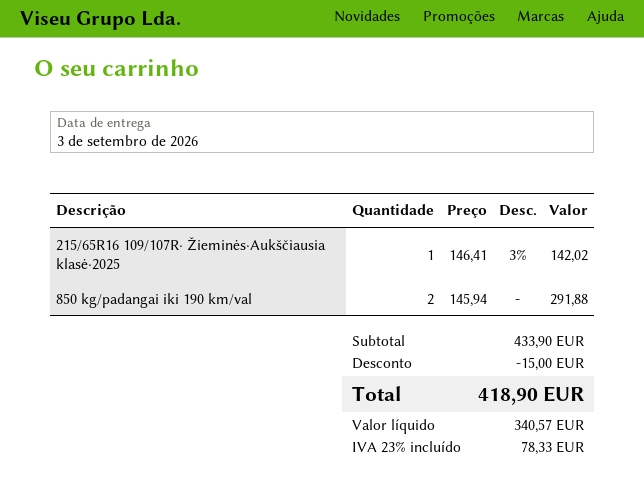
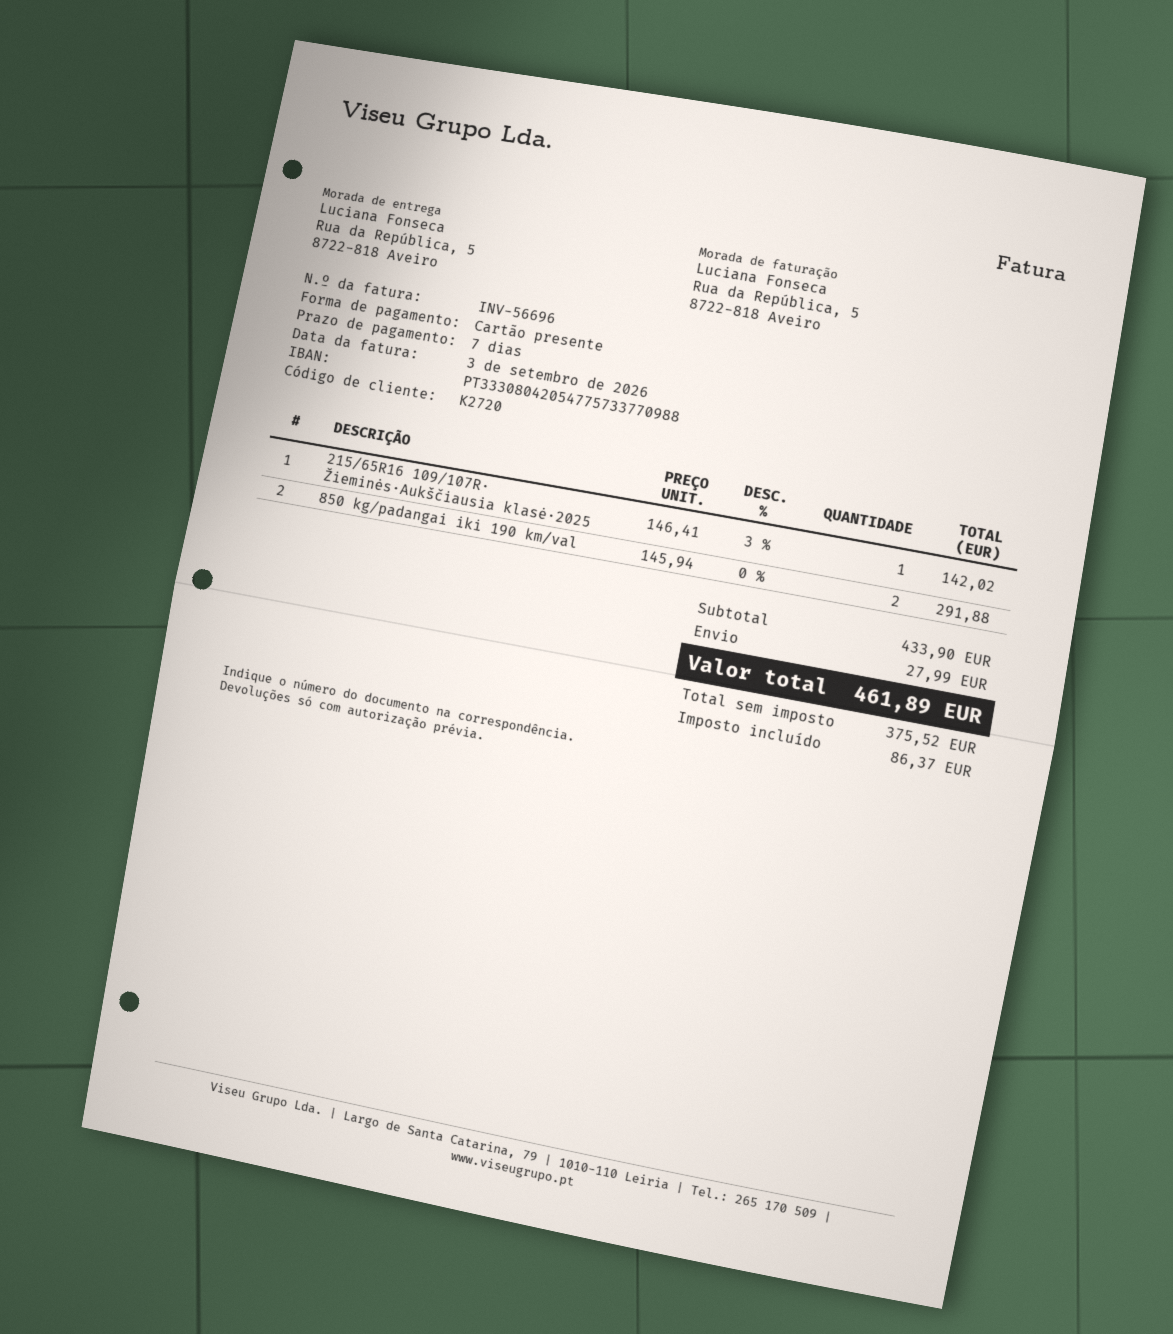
discount: 15.00 -> none
shipping: none -> 27.99
net: 340.57 -> 375.52
tax: 78.33 -> 86.37
total: 418.90 -> 461.89

